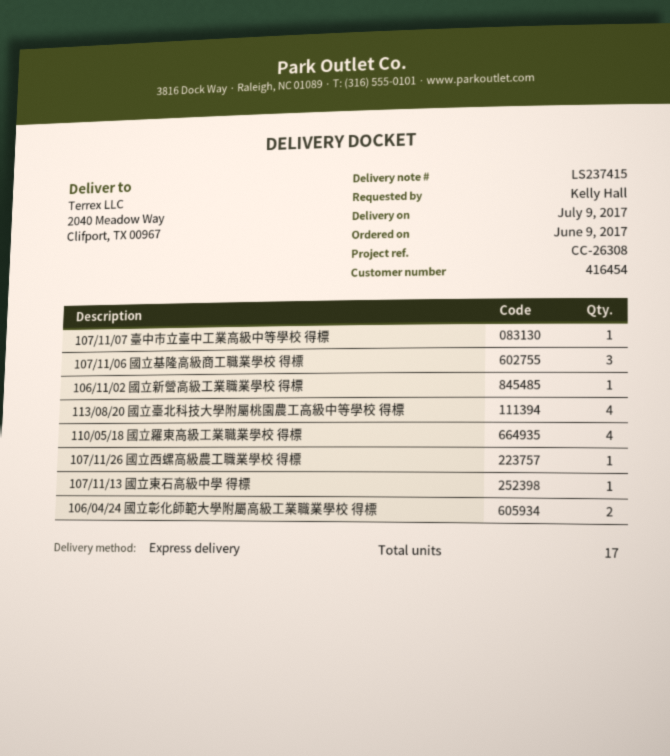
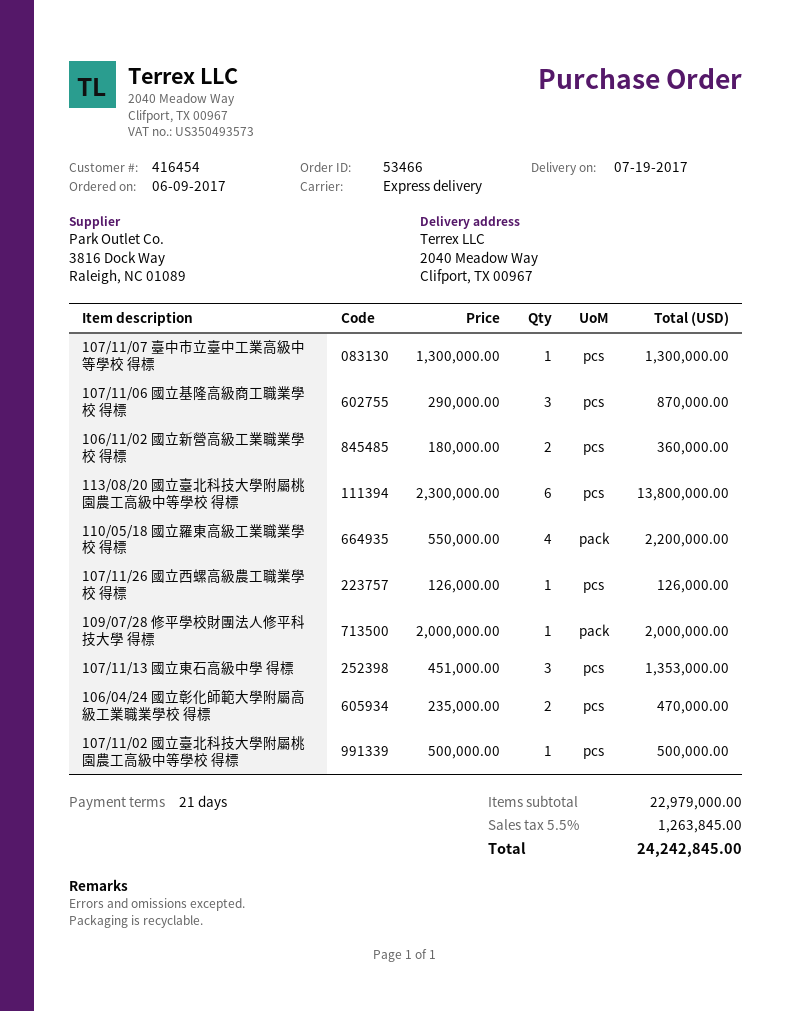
delivery date: 2017-07-09 -> 2017-07-19
106/11/02 國立新營高級工業職業學校 得標: 1 -> 2
113/08/20 國立臺北科技大學附屬桃園農工高級中等學校 得標: 4 -> 6
107/11/13 國立東石高級中學 得標: 1 -> 3
109/07/28 修平學校財團法人修平科技大學 得標: none -> 1
107/11/02 國立臺北科技大學附屬桃園農工高級中等學校 得標: none -> 1

